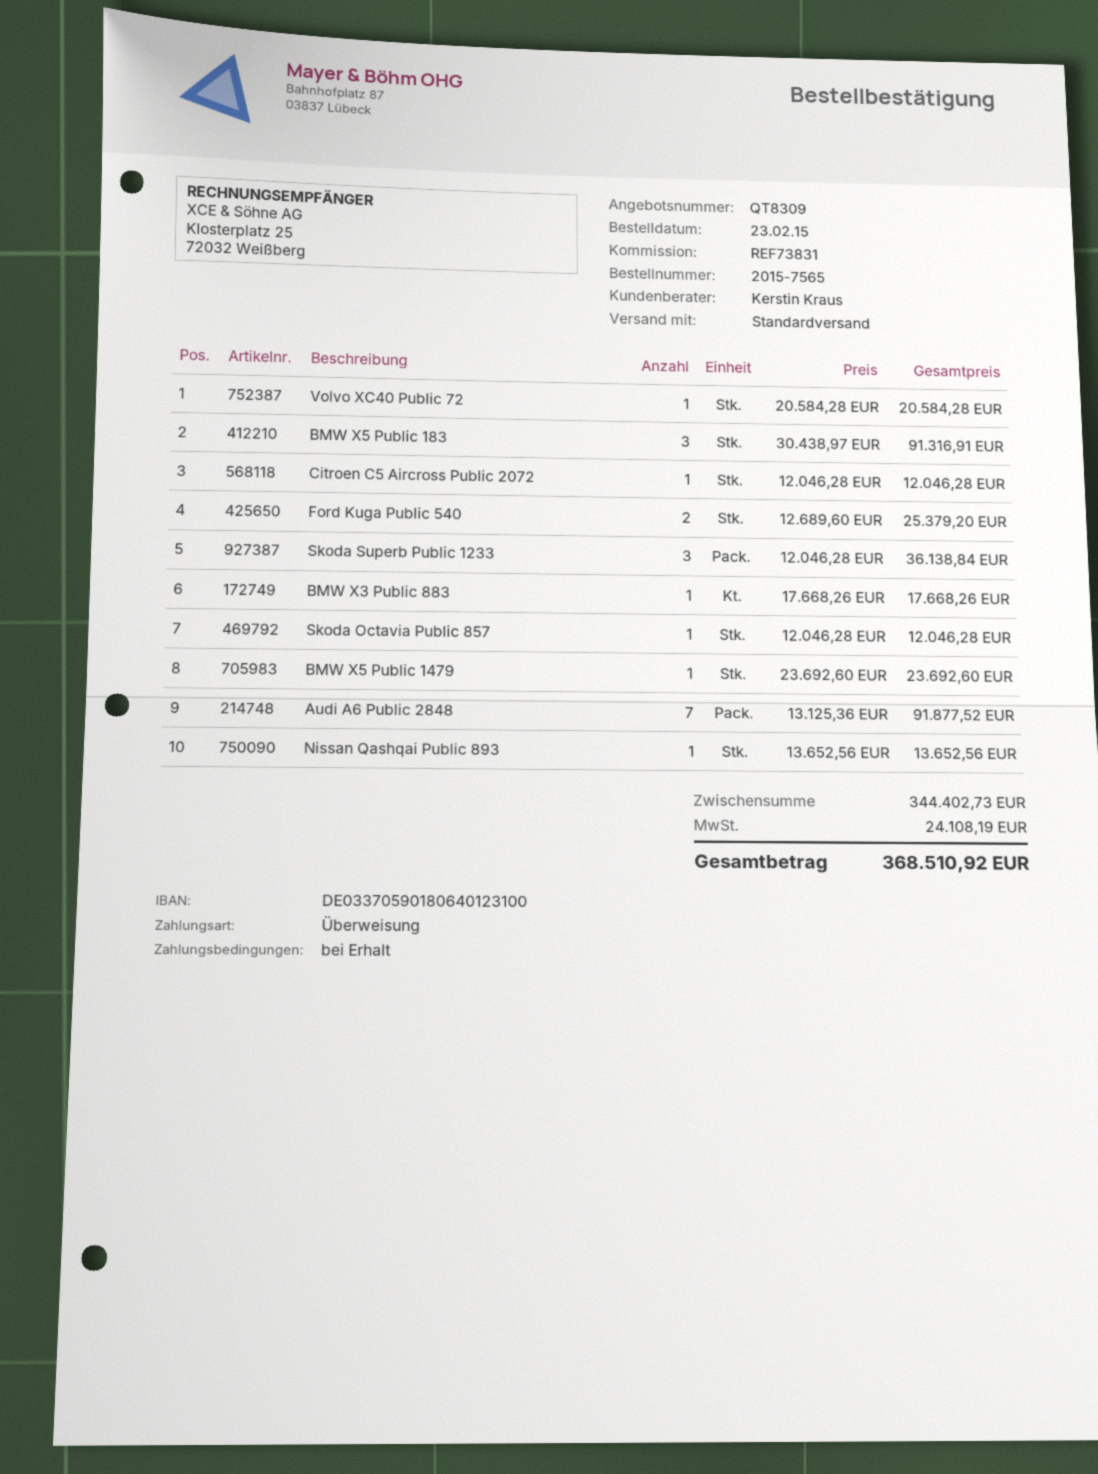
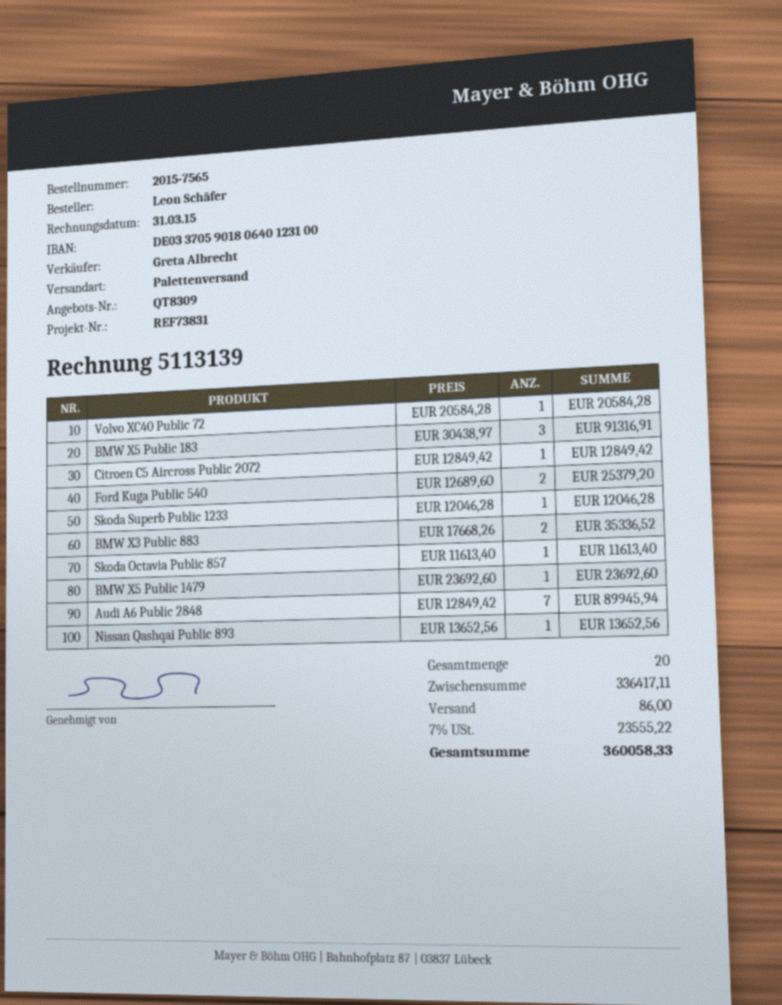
sales rep: Kerstin Kraus -> Greta Albrecht
shipping method: standard -> pallet freight
Citroen C5 Aircross Public 2072: 1 x 12046.28 = 12046.28 -> 1 x 12849.42 = 12849.42
Skoda Superb Public 1233: 3 x 12046.28 = 36138.84 -> 1 x 12046.28 = 12046.28
BMW X3 Public 883: 1 x 17668.26 = 17668.26 -> 2 x 17668.26 = 35336.52
Skoda Octavia Public 857: 1 x 12046.28 = 12046.28 -> 1 x 11613.40 = 11613.40
Audi A6 Public 2848: 7 x 13125.36 = 91877.52 -> 7 x 12849.42 = 89945.94
subtotal: 344402.73 -> 336417.11
shipping: none -> 86.00
tax: 24108.19 -> 23555.22
total: 368510.92 -> 360058.33

